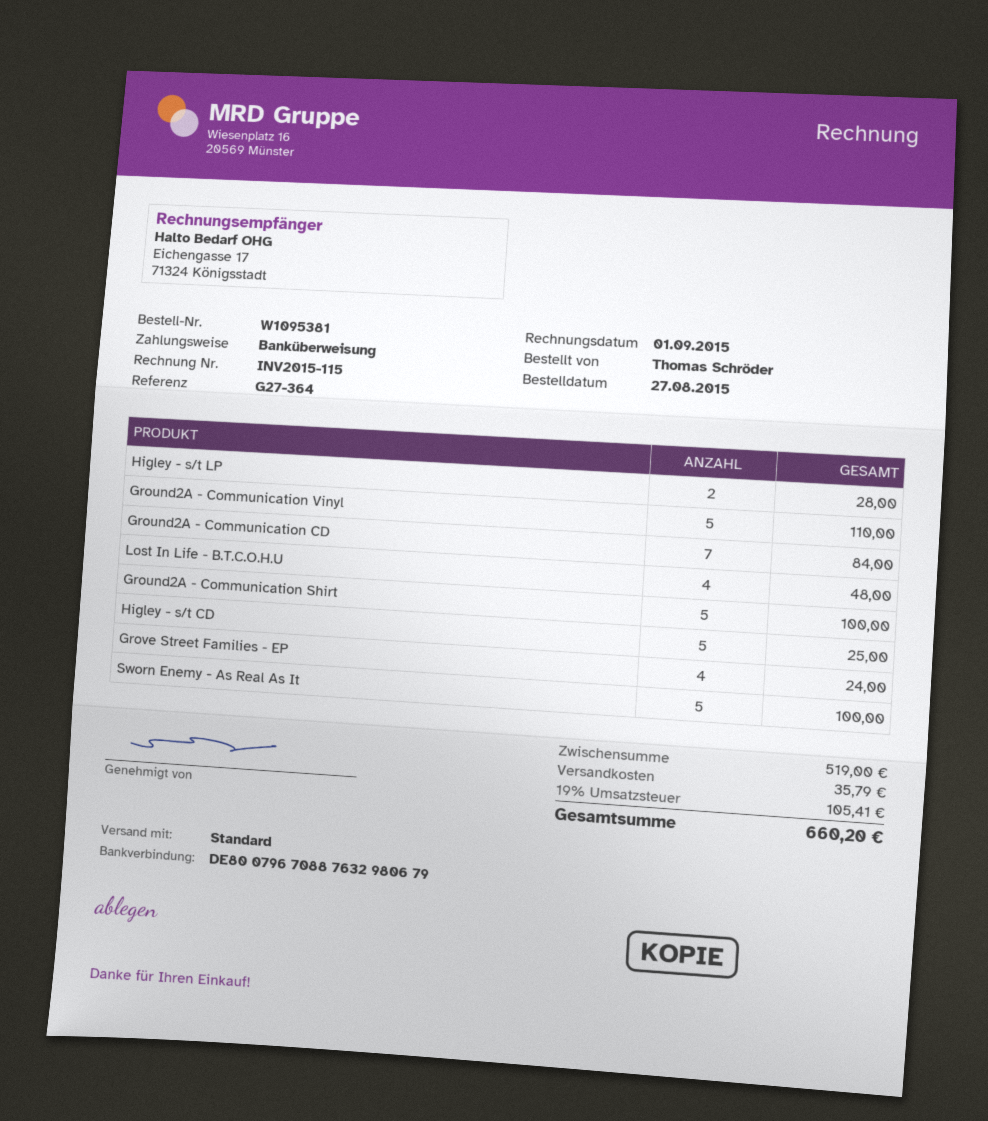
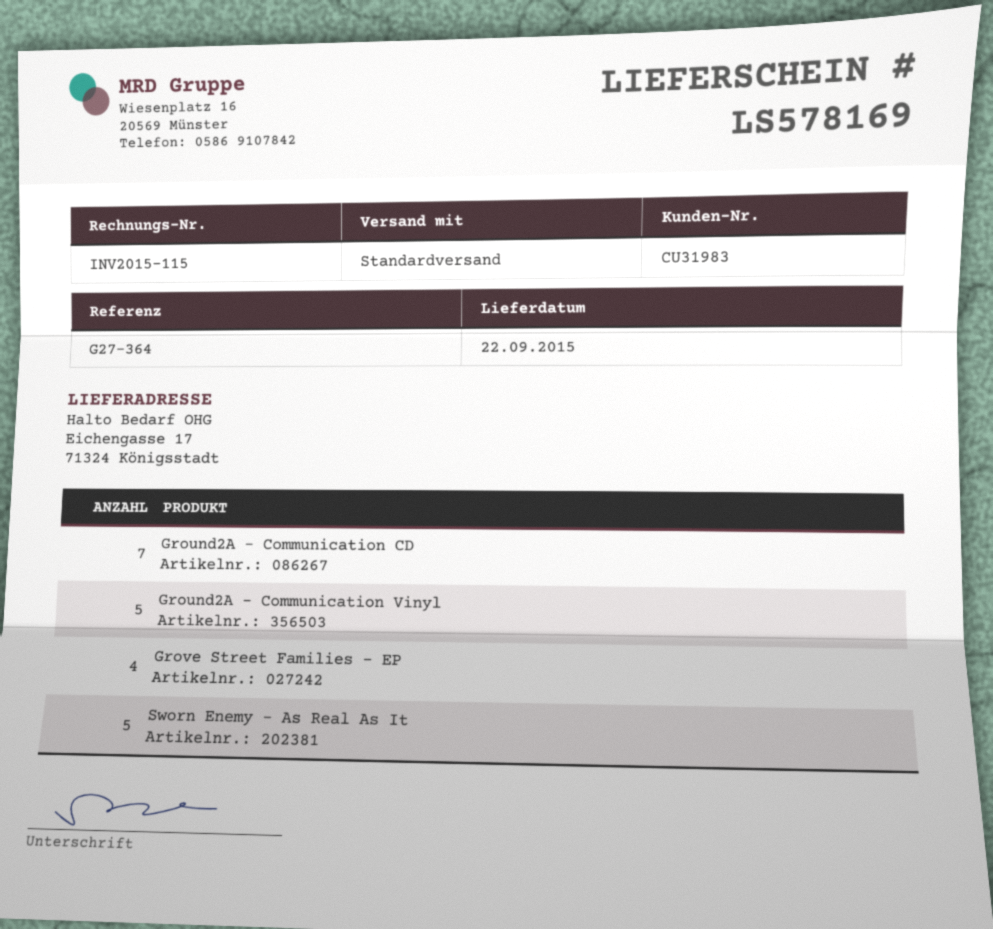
Higley - s/t LP: 2 -> none
Lost In Life - B.T.C.O.H.U: 4 -> none
Ground2A - Communication Shirt: 5 -> none
Higley - s/t CD: 5 -> none

